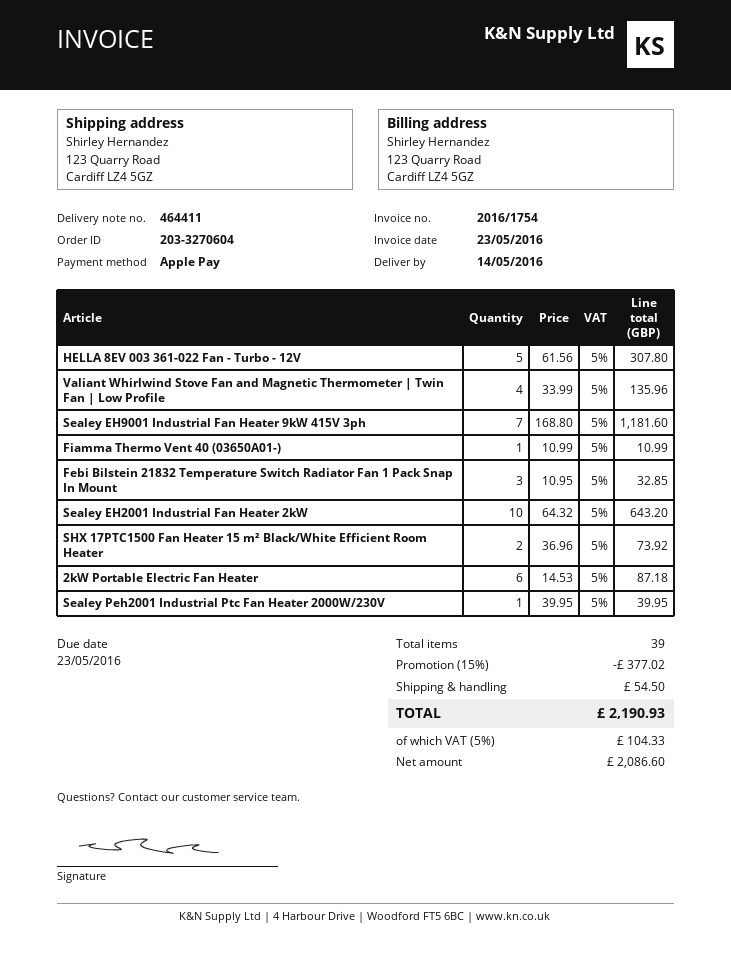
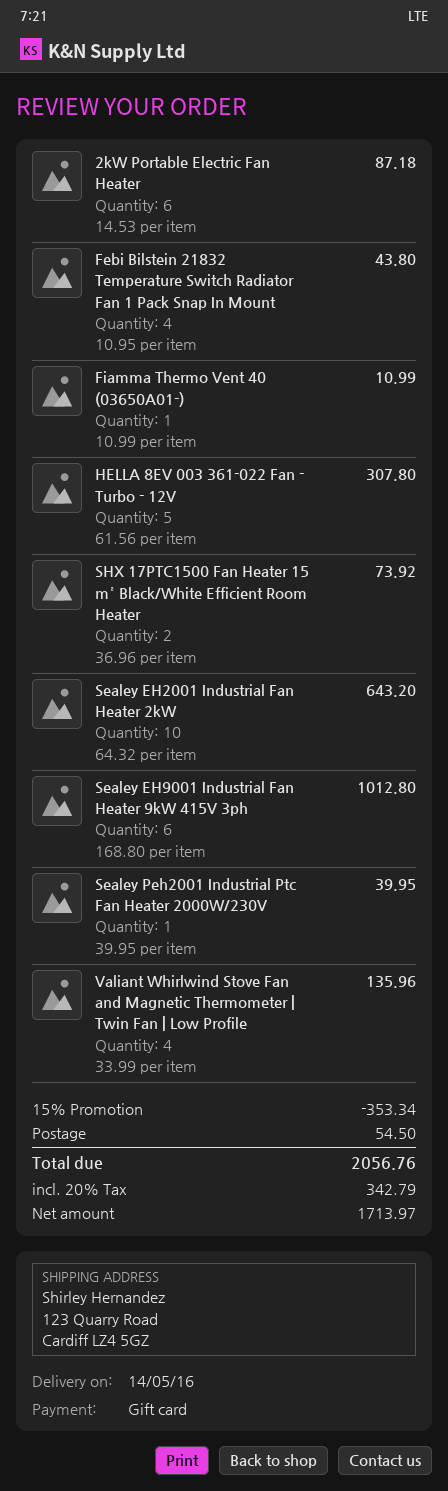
payment method: Apple Pay -> gift card
Sealey EH9001 Industrial Fan Heater 9kW 415V 3ph: 7 x 168.80 = 1181.60 -> 6 x 168.80 = 1012.80
Febi Bilstein 21832 Temperature Switch Radiator Fan 1 Pack Snap In Mount: 3 x 10.95 = 32.85 -> 4 x 10.95 = 43.80
discount: 15% = 377.02 -> 15% = 353.34
net: 2086.60 -> 1713.97
tax: 5% = 104.33 -> 20% = 342.79
total: 2190.93 -> 2056.76

